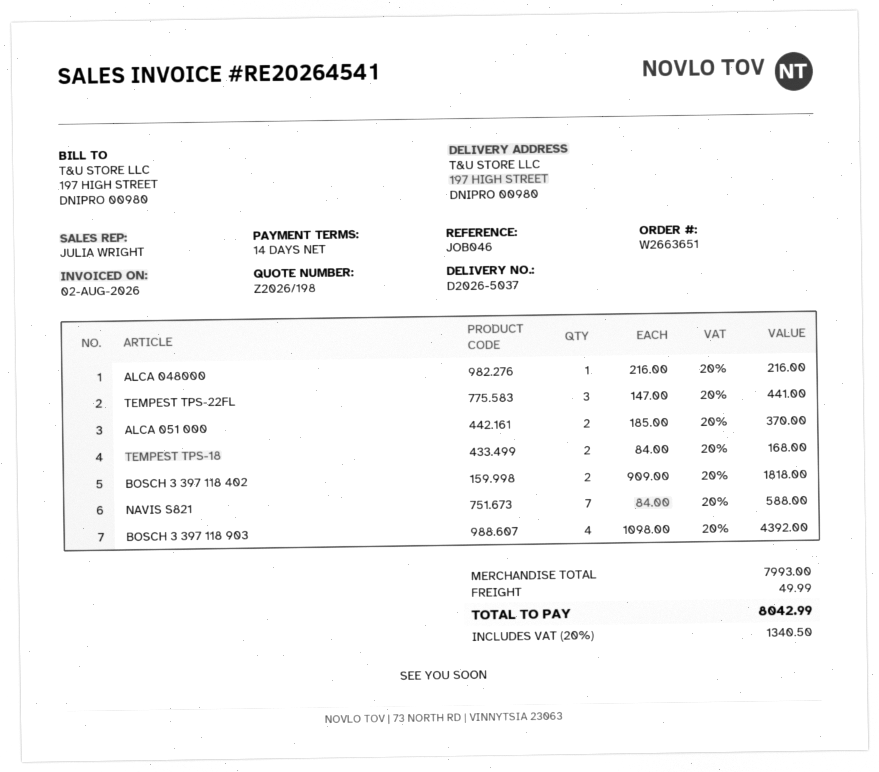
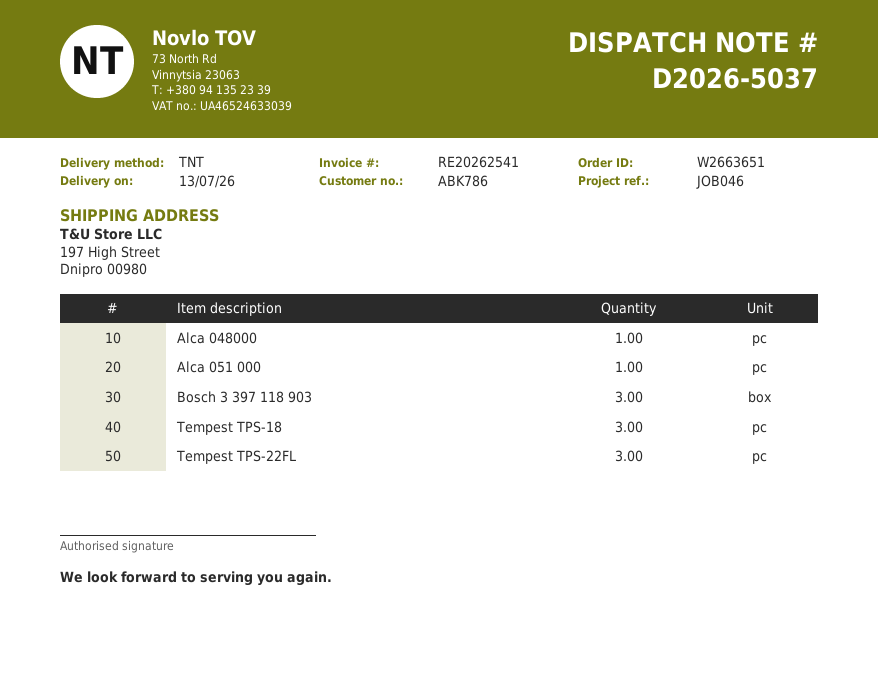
invoice number: RE20264541 -> RE20262541
ALCA 051 000: 2 -> 1
TEMPEST TPS-18: 2 -> 3
BOSCH 3 397 118 402: 2 -> none
NAVIS S821: 7 -> none
BOSCH 3 397 118 903: 4 -> 3

